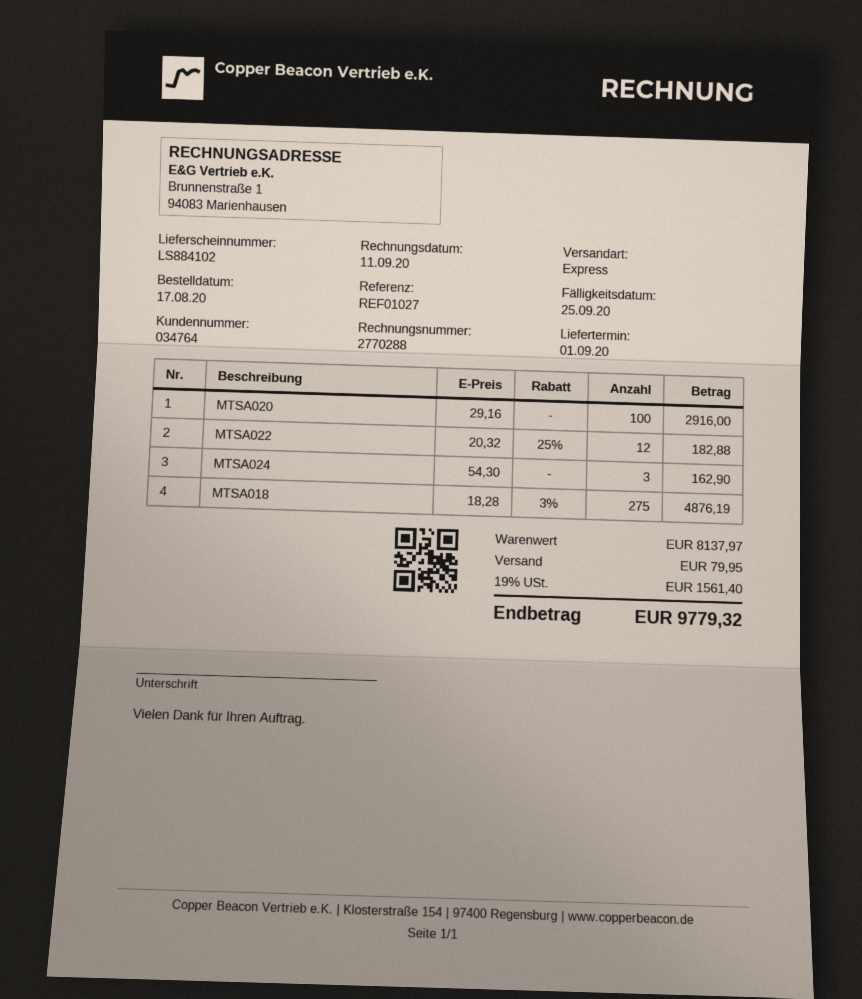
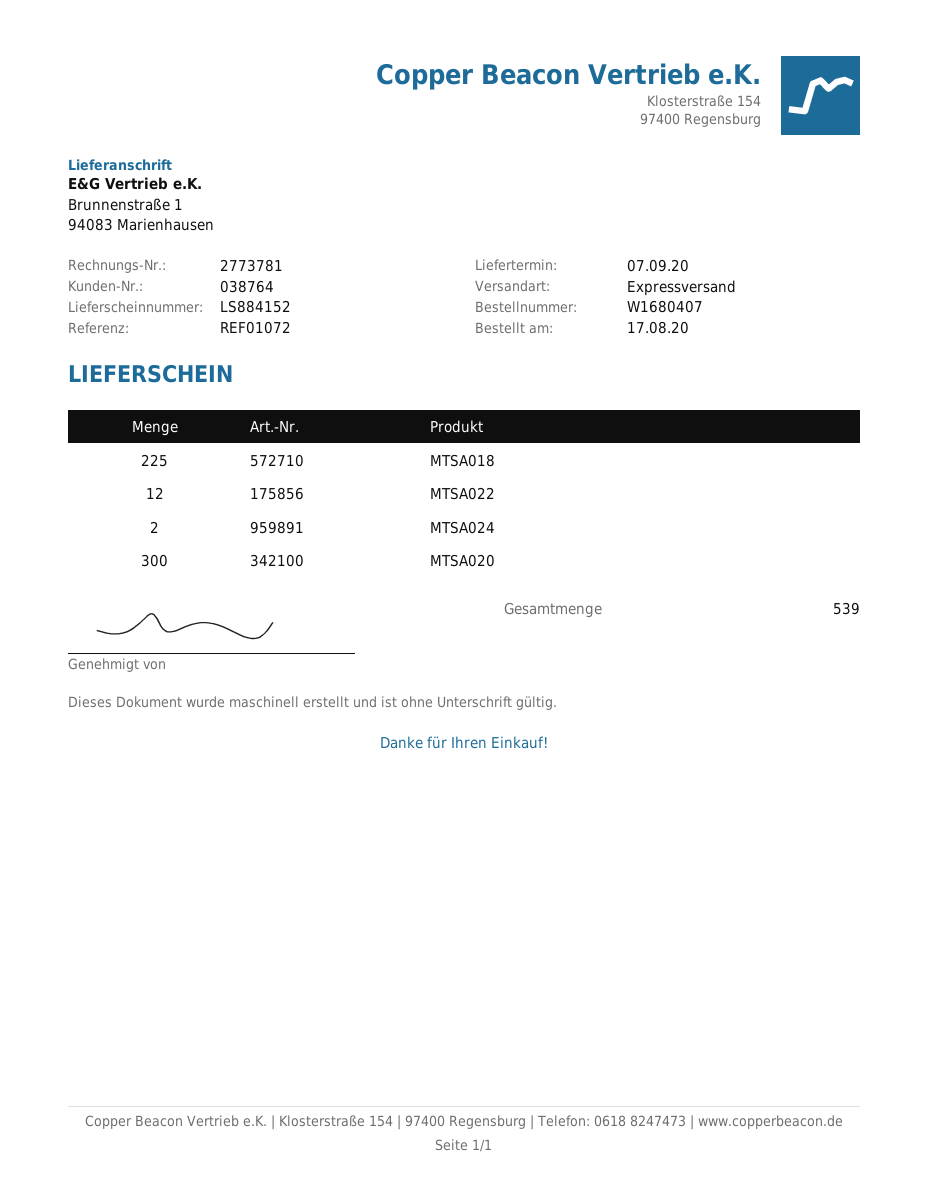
delivery note number: LS884102 -> LS884152
delivery date: 2020-09-01 -> 2020-09-07
invoice number: 2770288 -> 2773781
customer number: 034764 -> 038764
reference: REF01027 -> REF01072
MTSA020: 100 -> 300
MTSA024: 3 -> 2
MTSA018: 275 -> 225

